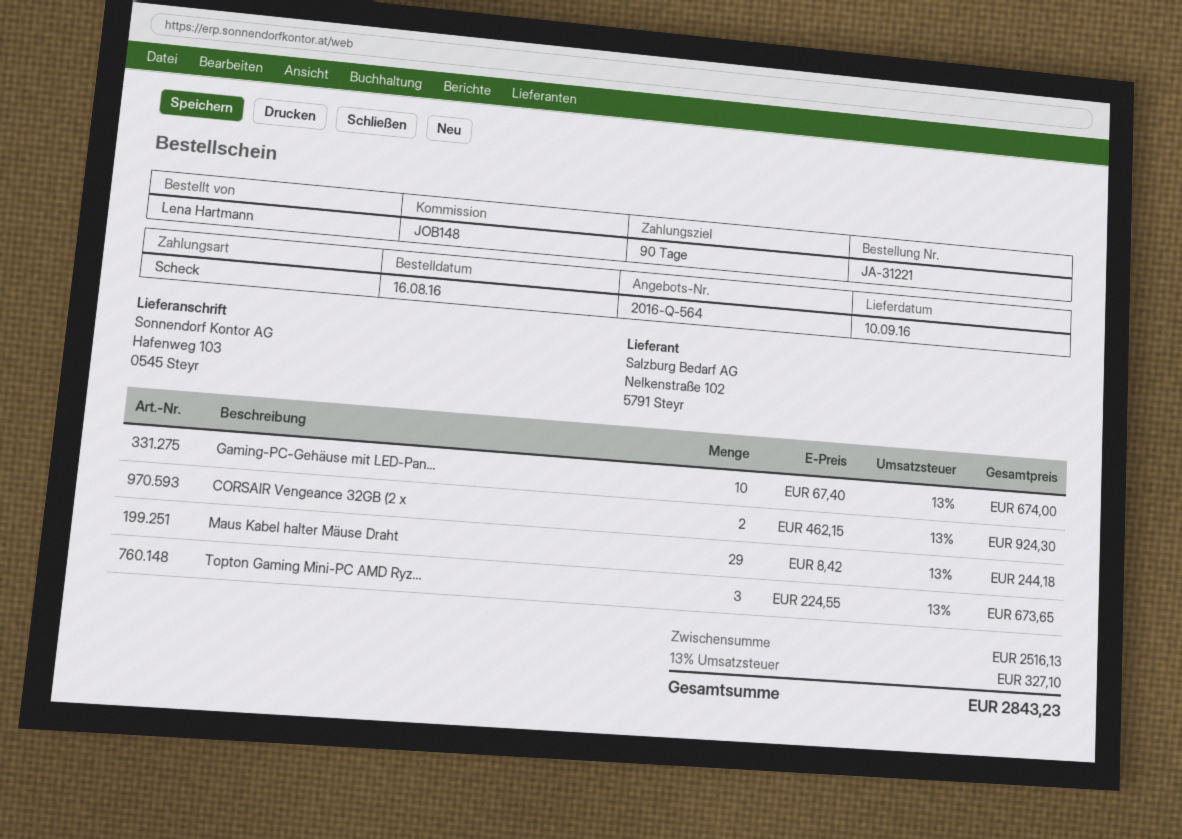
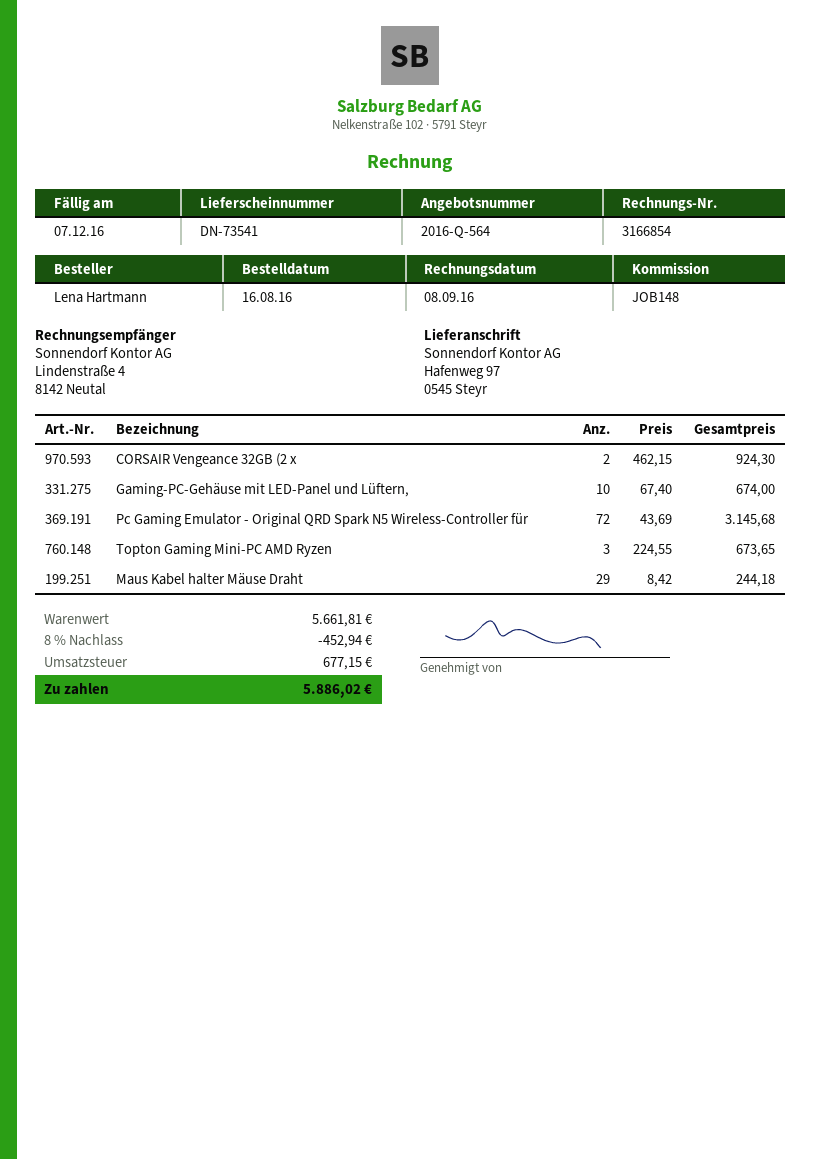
ship to: Hafenweg 103, 0545 Steyr -> Hafenweg 97, 0545 Steyr
Pc Gaming Emulator - Original QRD Spark N5 Wireless-Controller für: none -> 72 x 43.69 = 3145.68
subtotal: 2516.13 -> 5661.81
discount: none -> 8% = 452.94
tax: 327.10 -> 677.15
total: 2843.23 -> 5886.02

